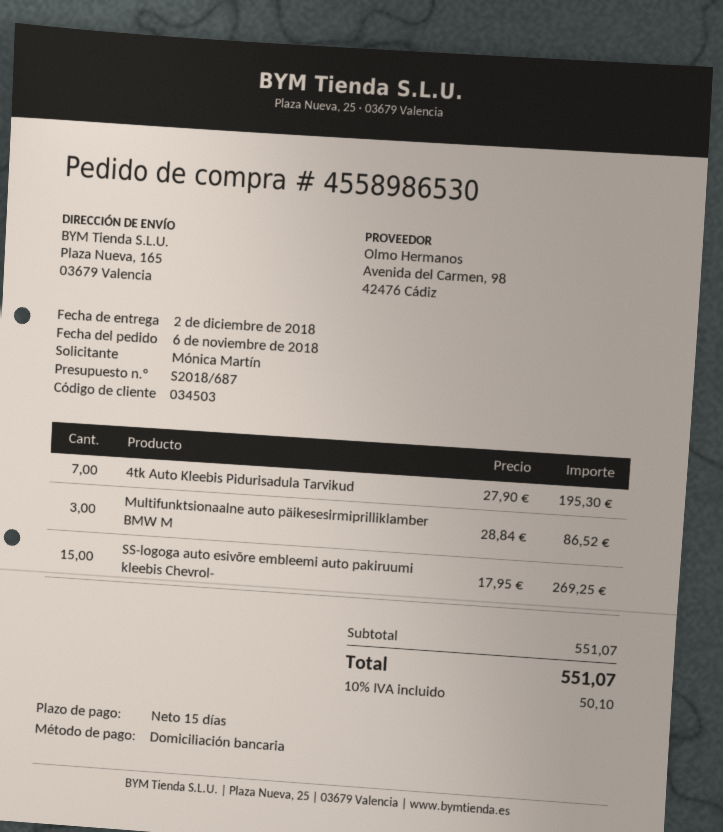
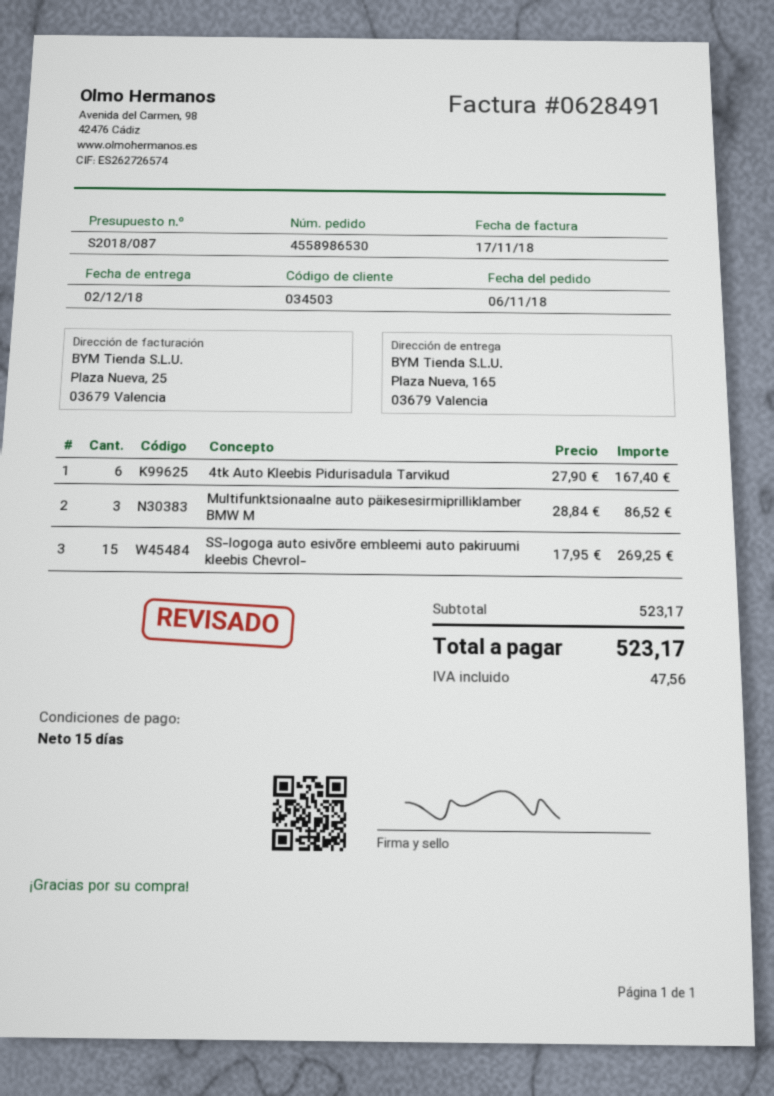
quote number: S2018/687 -> S2018/087
4tk Auto Kleebis Pidurisadula Tarvikud: 7 x 27.90 = 195.30 -> 6 x 27.90 = 167.40
subtotal: 551.07 -> 523.17
tax: 50.10 -> 47.56
total: 551.07 -> 523.17

